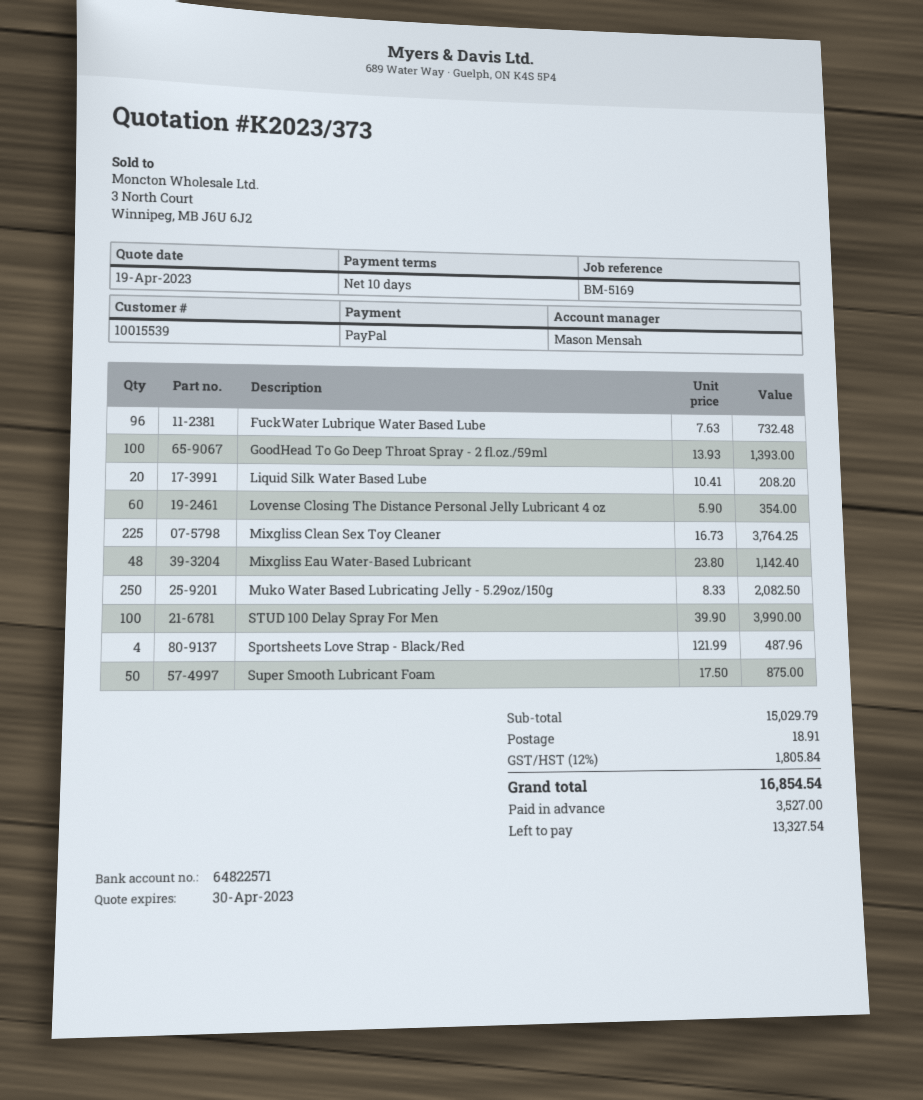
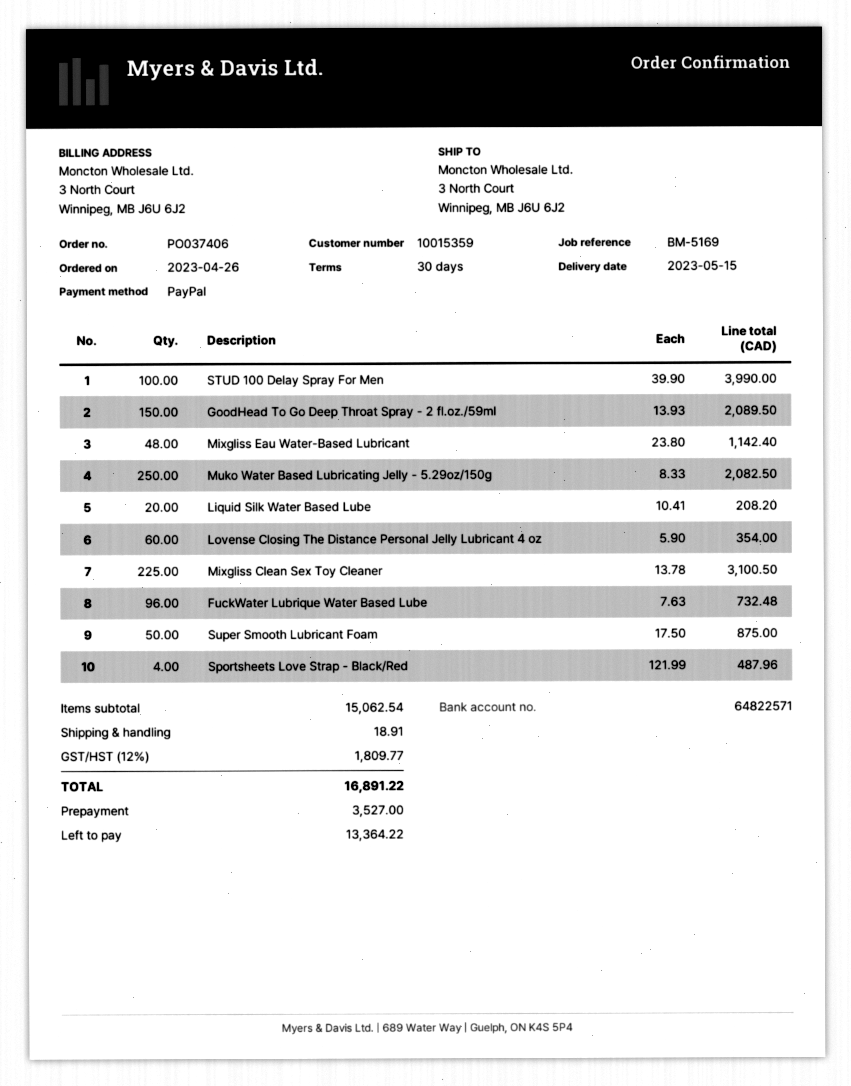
payment terms: 10 days -> 30 days
customer number: 10015539 -> 10015359
GoodHead To Go Deep Throat Spray - 2 fl.oz./59ml: 100 x 13.93 = 1393.00 -> 150 x 13.93 = 2089.50
Mixgliss Clean Sex Toy Cleaner: 225 x 16.73 = 3764.25 -> 225 x 13.78 = 3100.50
subtotal: 15029.79 -> 15062.54
tax: 12% = 1805.84 -> 12% = 1809.77
total: 16854.54 -> 16891.22
balance: 13327.54 -> 13364.22

